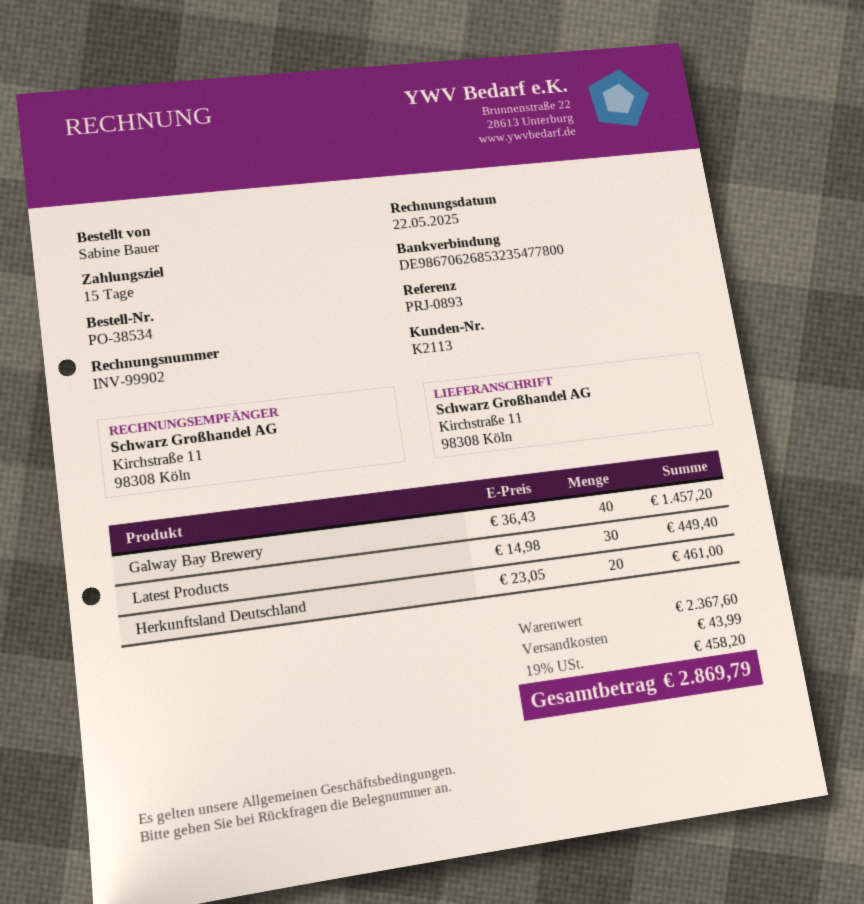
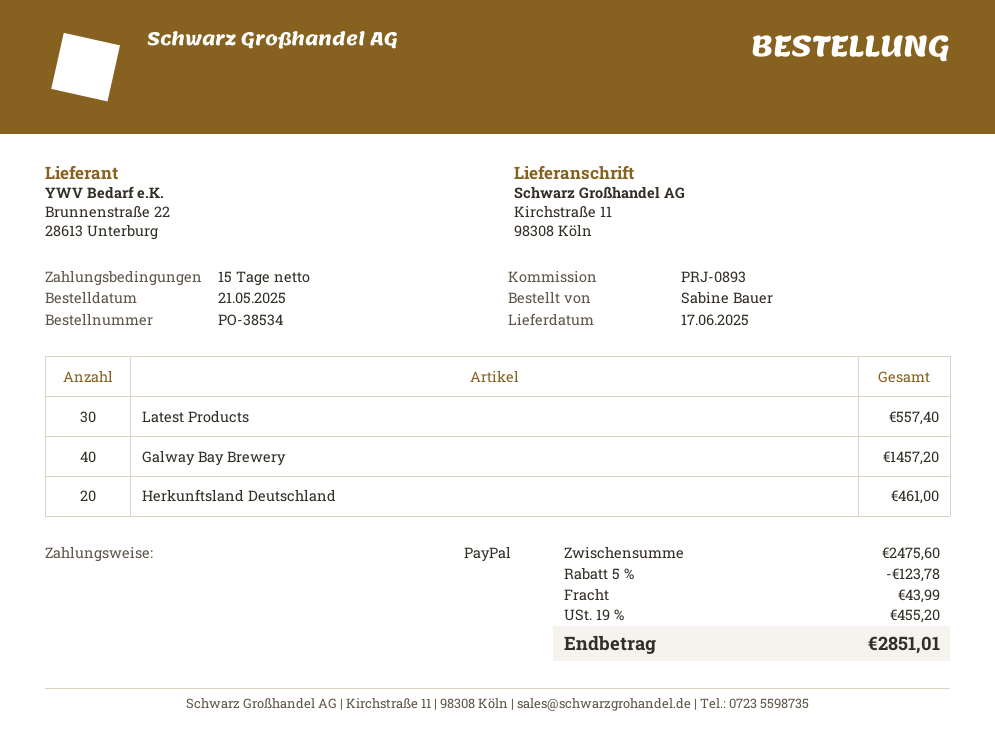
Latest Products: 30 for 449.40 -> 30 for 557.40
subtotal: 2367.60 -> 2475.60
discount: none -> 5% = 123.78
tax: 19% = 458.20 -> 19% = 455.20
total: 2869.79 -> 2851.01

